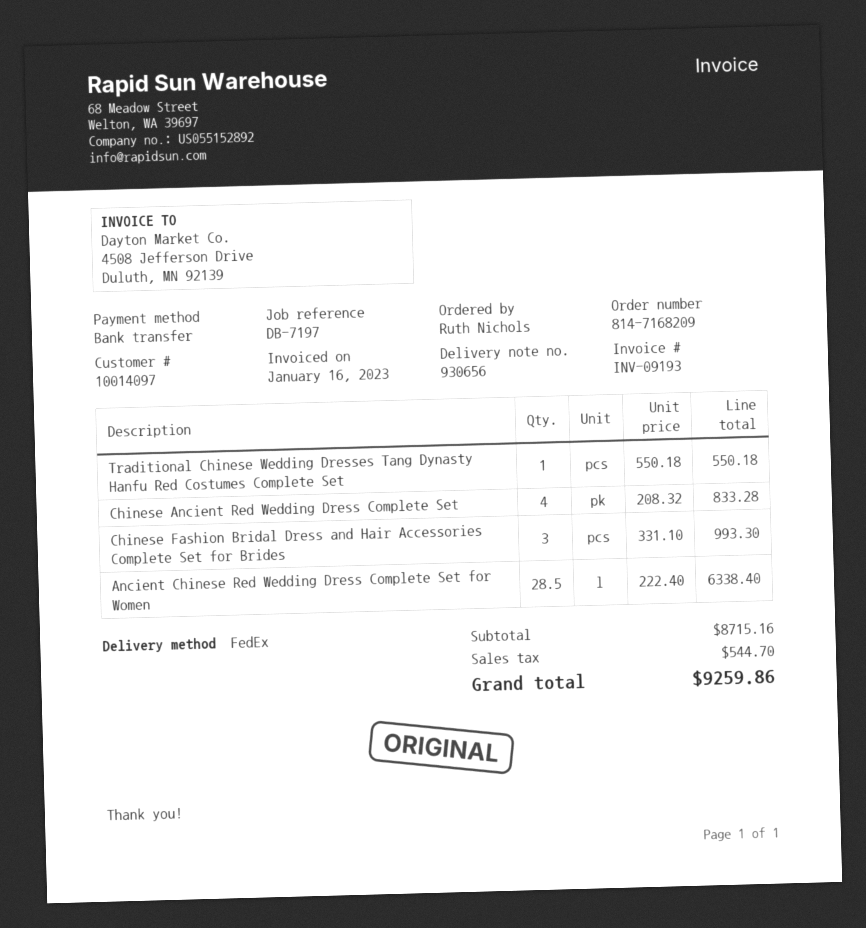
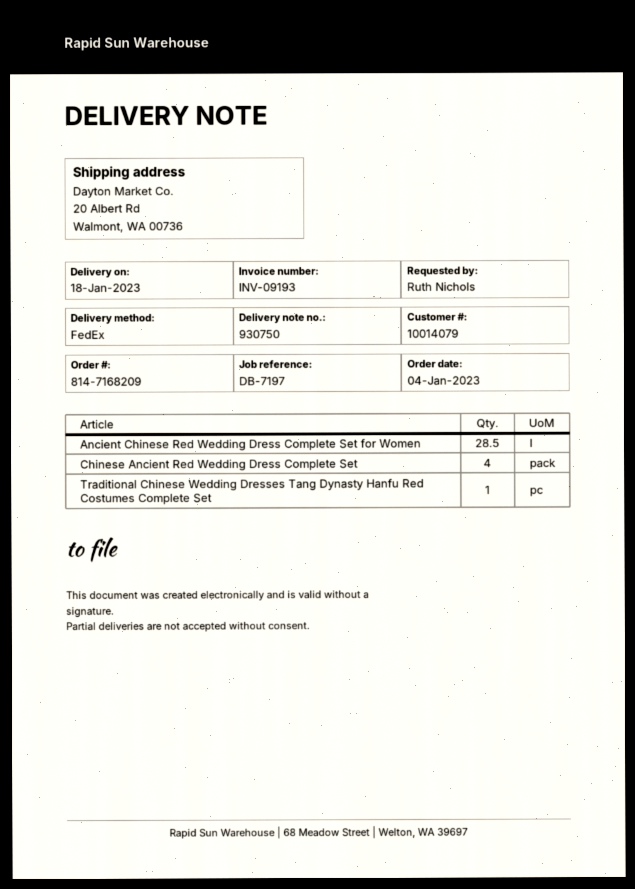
delivery note number: 930656 -> 930750
customer number: 10014097 -> 10014079
Chinese Fashion Bridal Dress and Hair Accessories Complete Set for Brides: 3 -> none

